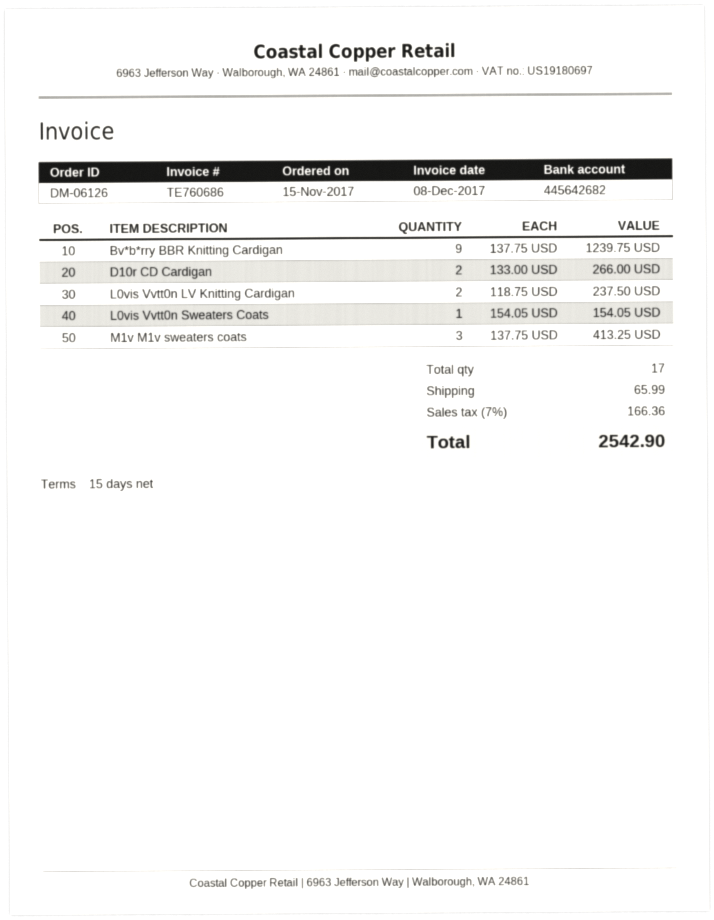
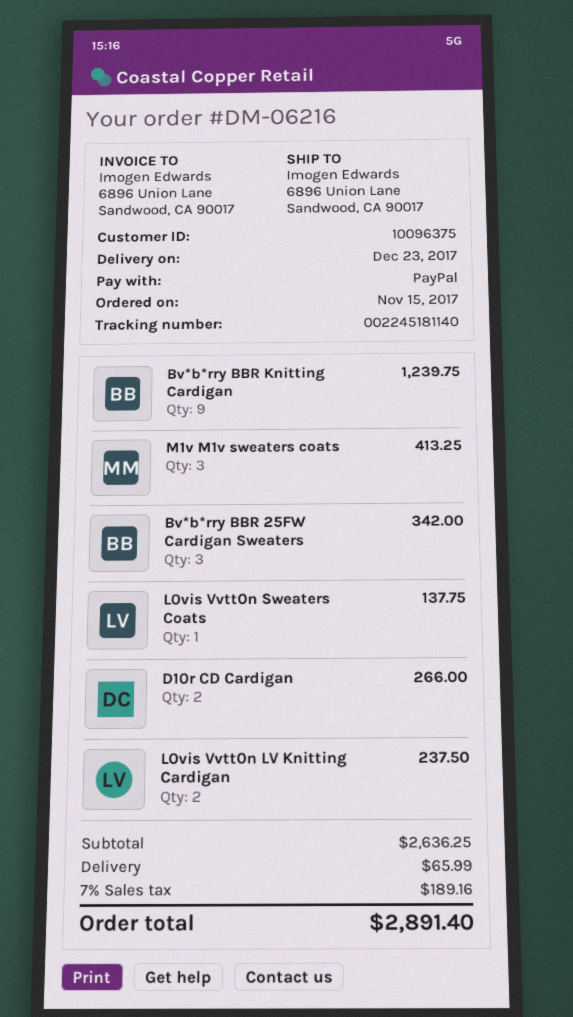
order number: DM-06126 -> DM-06216
L0vis Vvtt0n Sweaters Coats: 1 for 154.05 -> 1 for 137.75
Bv*b*rry BBR 25FW Cardigan Sweaters: none -> 3 for 342.00
tax: 7% = 166.36 -> 7% = 189.16
total: 2542.90 -> 2891.40

